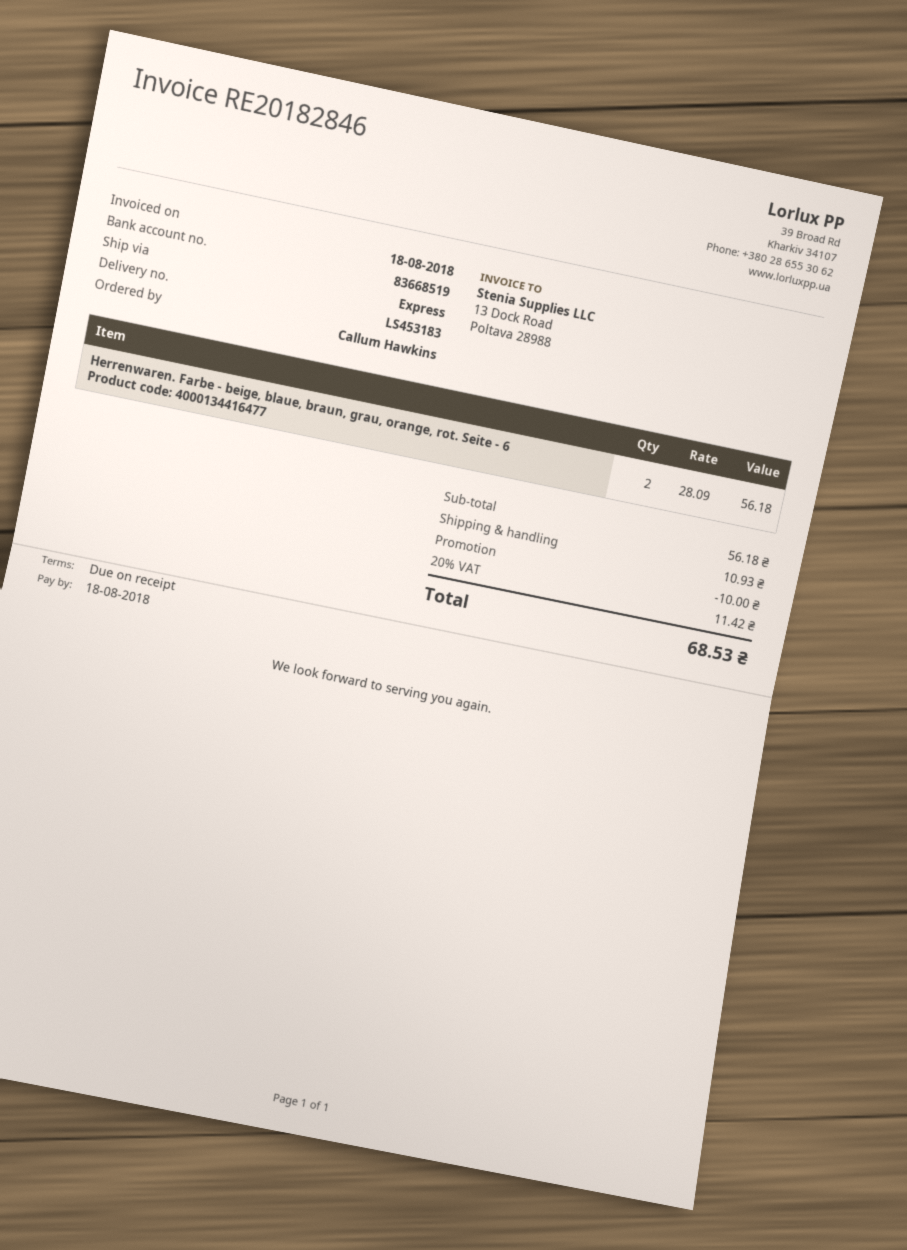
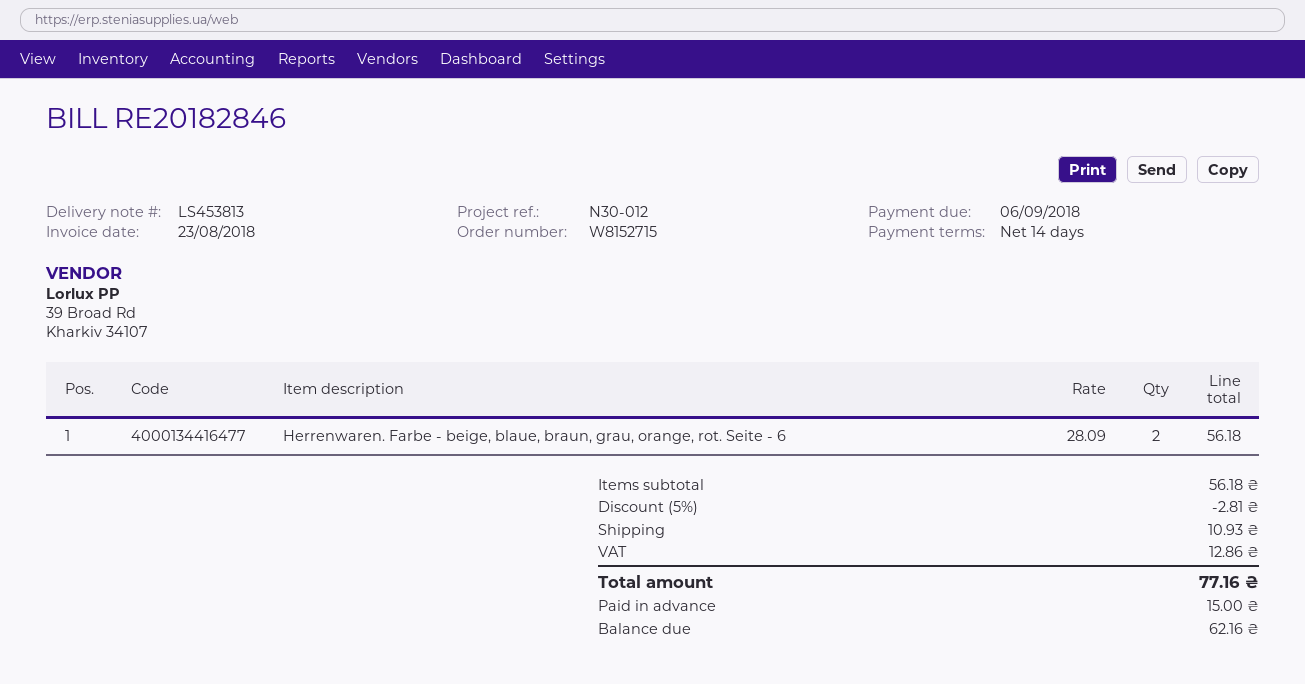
delivery note number: LS453183 -> LS453813
invoice date: 2018-08-18 -> 2018-08-23
payment terms: on receipt -> 14 days
due date: 2018-08-18 -> 2018-09-06
discount: 10.00 -> 2.81
tax: 11.42 -> 12.86
total: 68.53 -> 77.16

